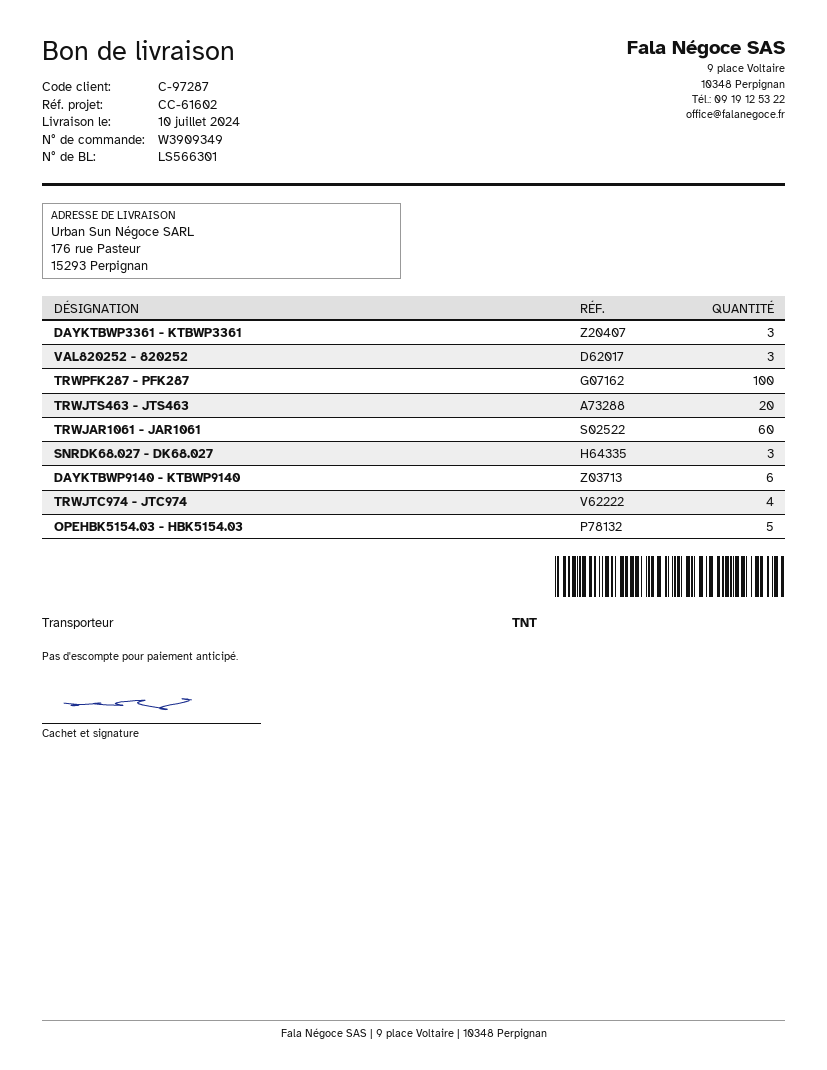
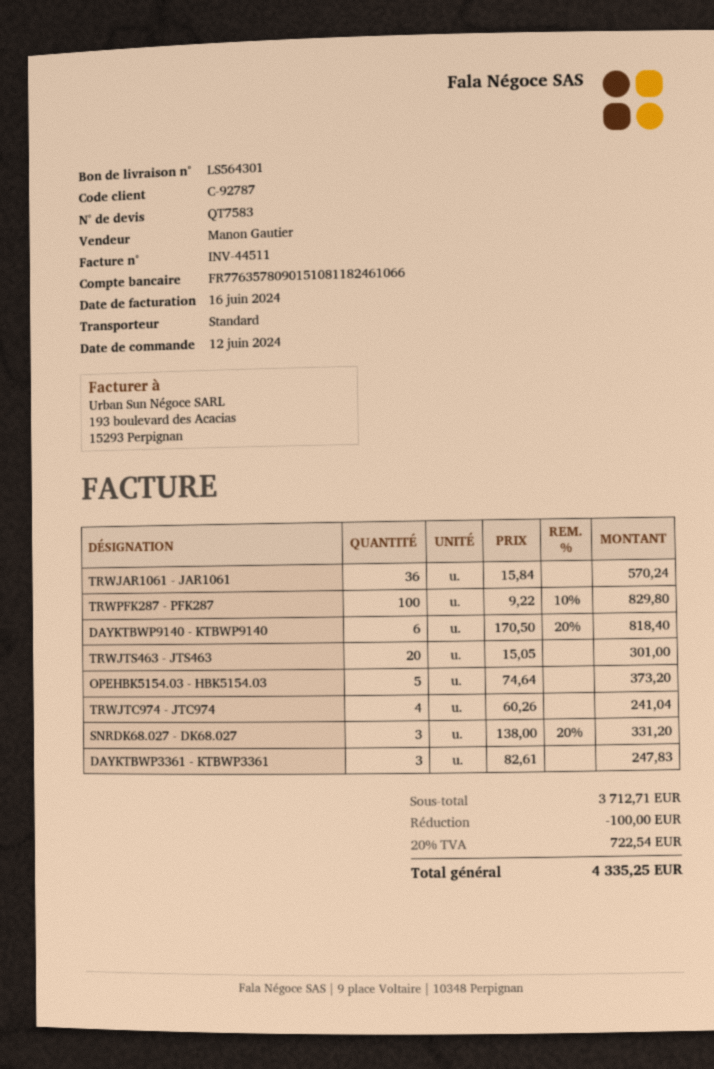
delivery note number: LS566301 -> LS564301
customer number: C-97287 -> C-92787
shipping method: TNT -> standard
VAL820252 - 820252: 3 -> none
TRWJAR1061 - JAR1061: 60 -> 36

